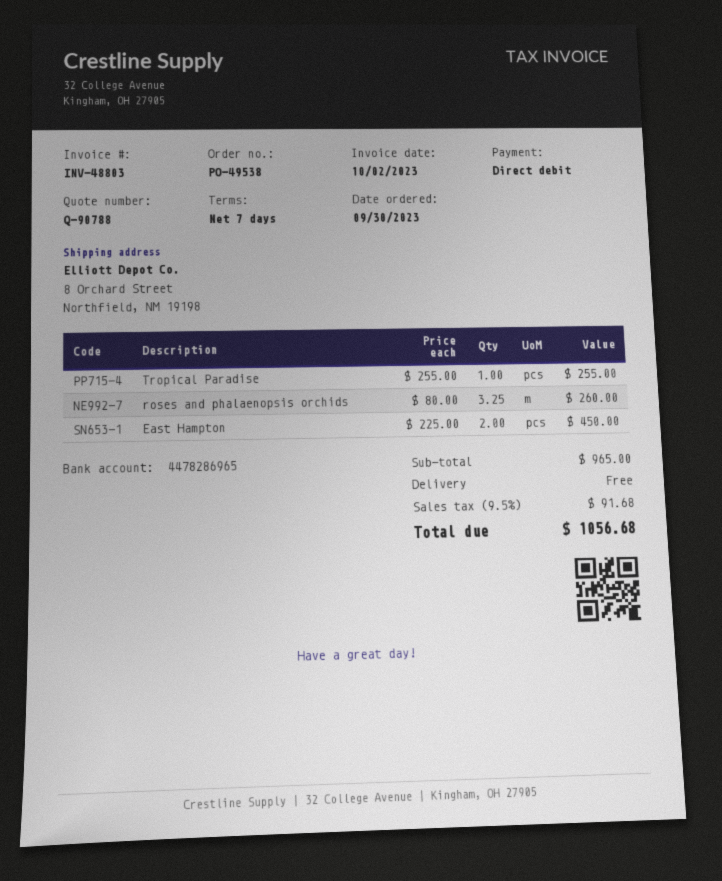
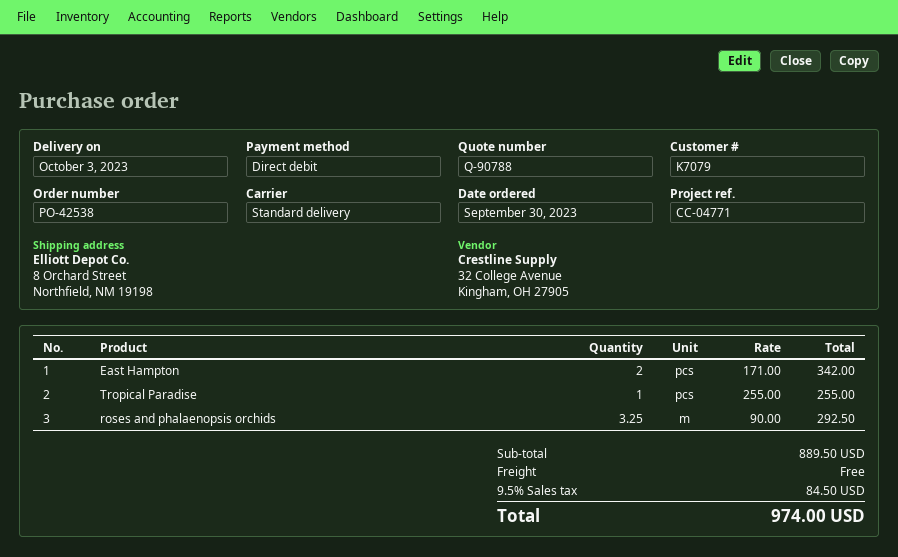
order number: PO-49538 -> PO-42538
roses and phalaenopsis orchids: 3.25 x 80.00 = 260.00 -> 3.25 x 90.00 = 292.50
East Hampton: 2 x 225.00 = 450.00 -> 2 x 171.00 = 342.00
subtotal: 965.00 -> 889.50
tax: 9.5% = 91.68 -> 9.5% = 84.50
total: 1056.68 -> 974.00

